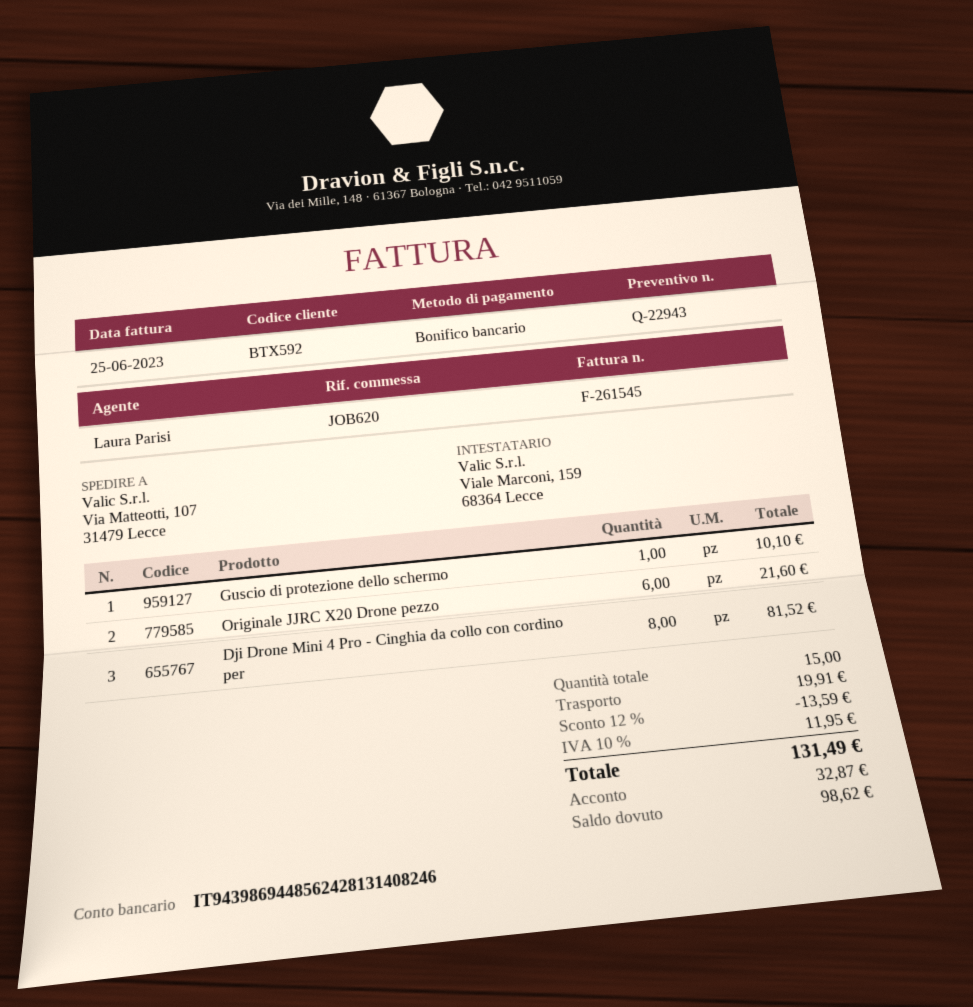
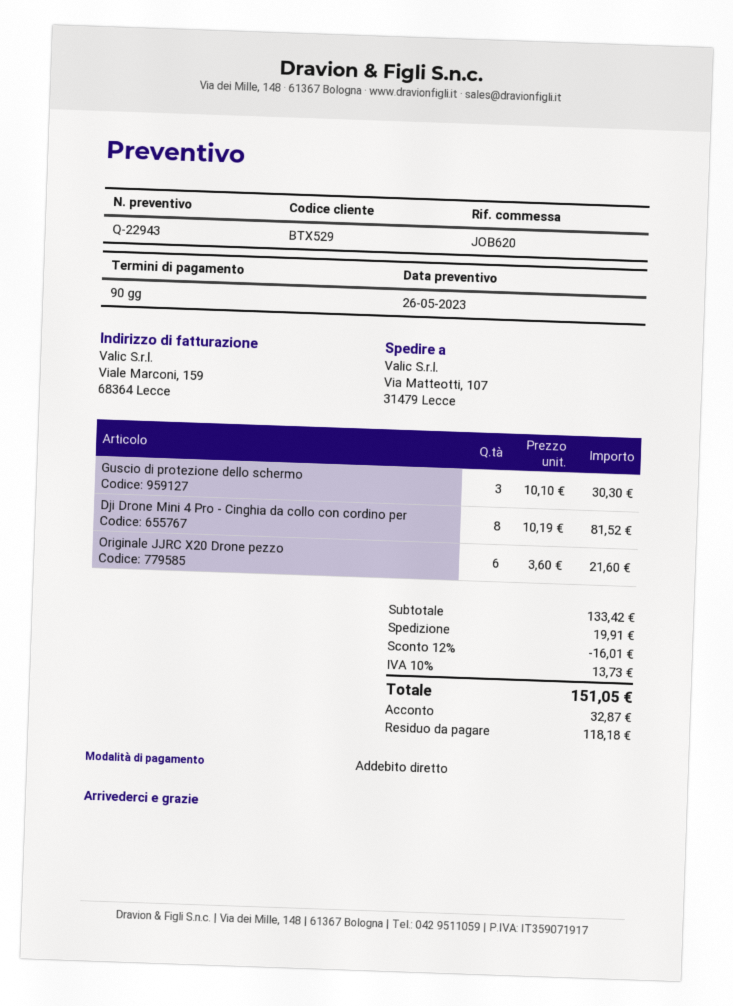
customer number: BTX592 -> BTX529
payment method: bank transfer -> direct debit
Guscio di protezione dello schermo: 1 for 10.10 -> 3 for 30.30
discount: 12% = 13.59 -> 12% = 16.01
tax: 10% = 11.95 -> 10% = 13.73
total: 131.49 -> 151.05
balance: 98.62 -> 118.18

